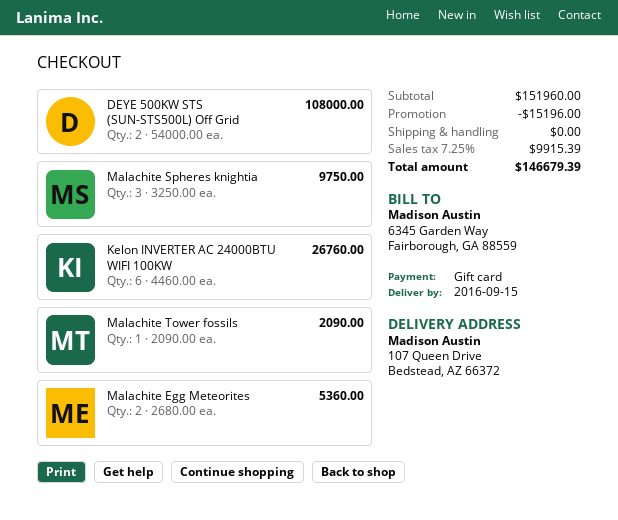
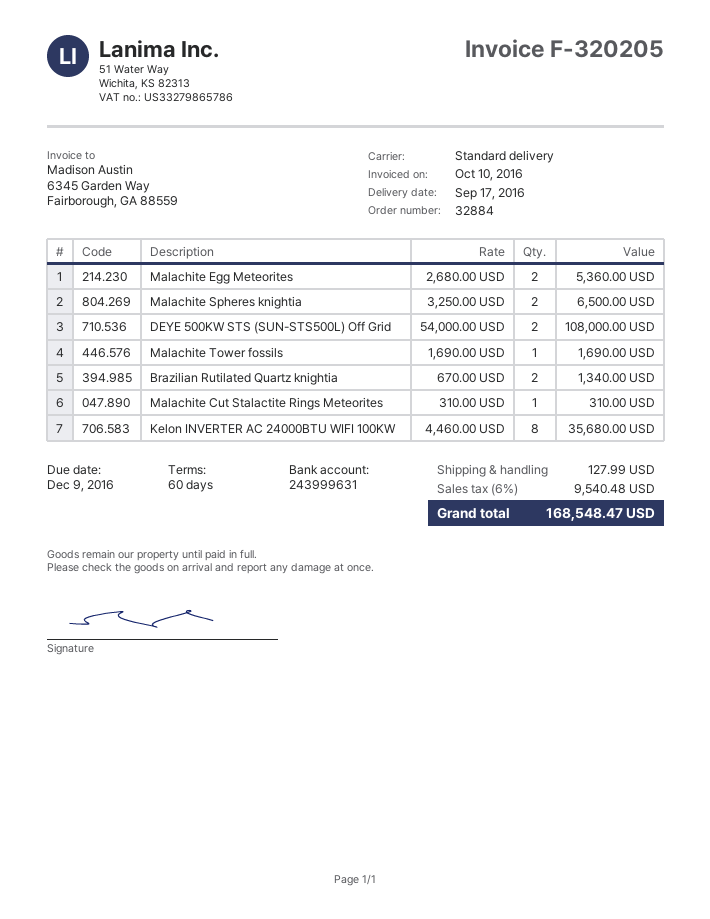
delivery date: 2016-09-15 -> 2016-09-17
Malachite Spheres knightia: 3 x 3250.00 = 9750.00 -> 2 x 3250.00 = 6500.00
Kelon INVERTER AC 24000BTU WIFI 100KW: 6 x 4460.00 = 26760.00 -> 8 x 4460.00 = 35680.00
Malachite Tower fossils: 1 x 2090.00 = 2090.00 -> 1 x 1690.00 = 1690.00
Brazilian Rutilated Quartz knightia: none -> 2 x 670.00 = 1340.00
Malachite Cut Stalactite Rings Meteorites: none -> 1 x 310.00 = 310.00
discount: 15196.00 -> none
shipping: 0.00 -> 127.99
tax: 7.25% = 9915.39 -> 6% = 9540.48
total: 146679.39 -> 168548.47

